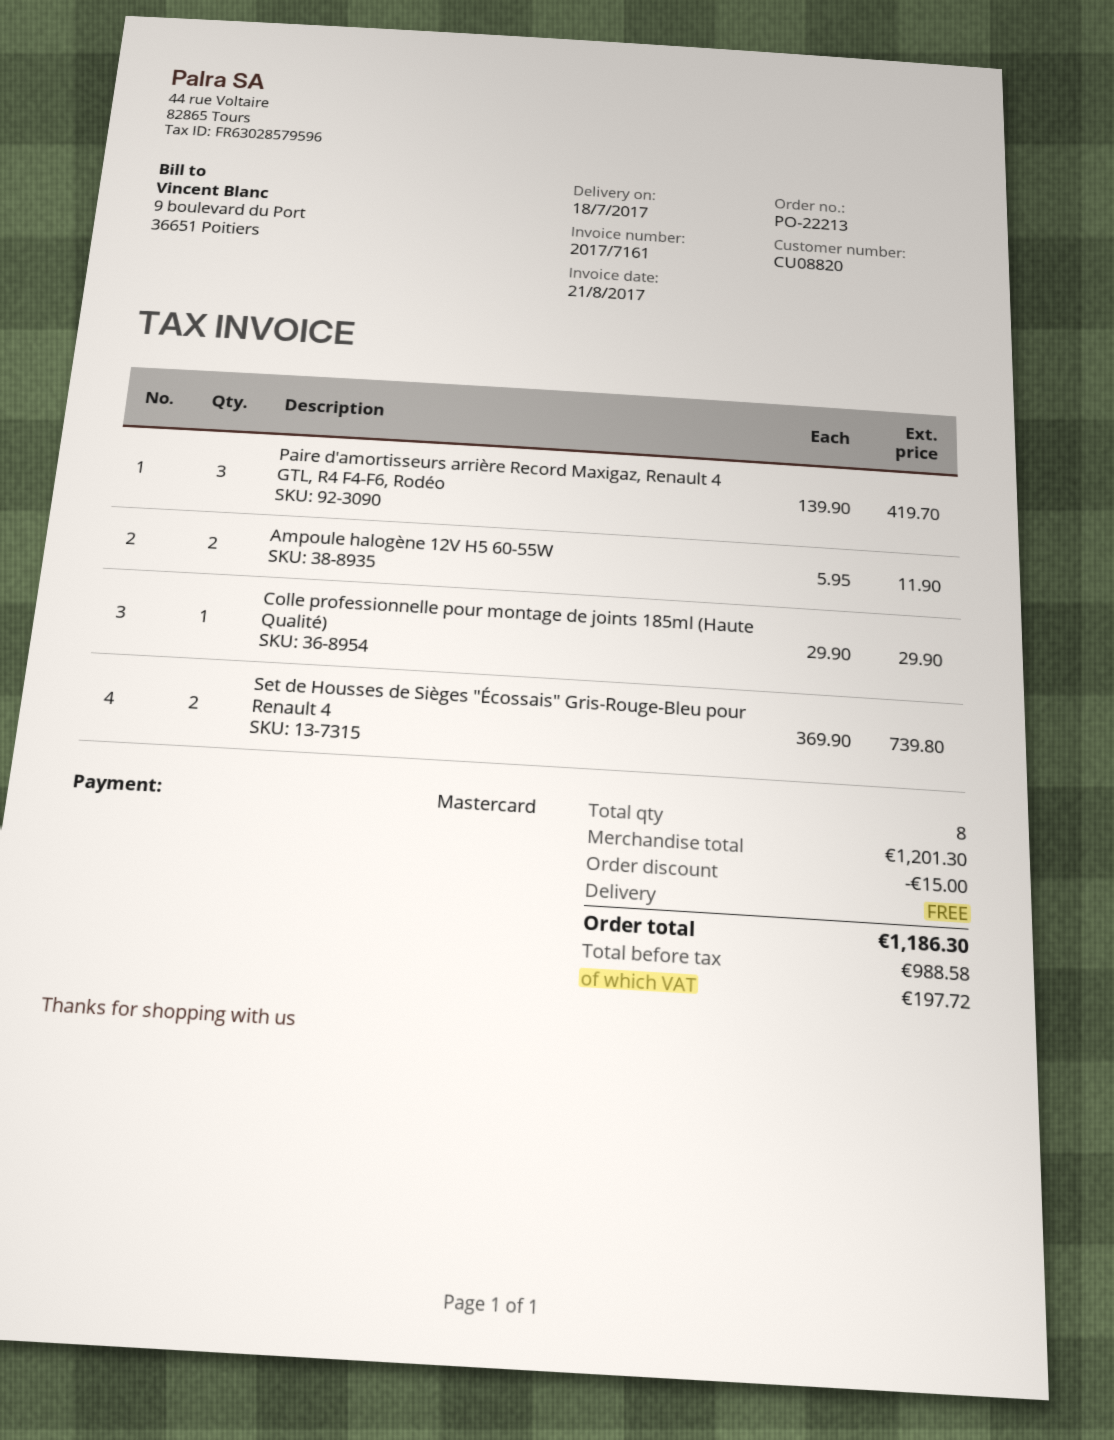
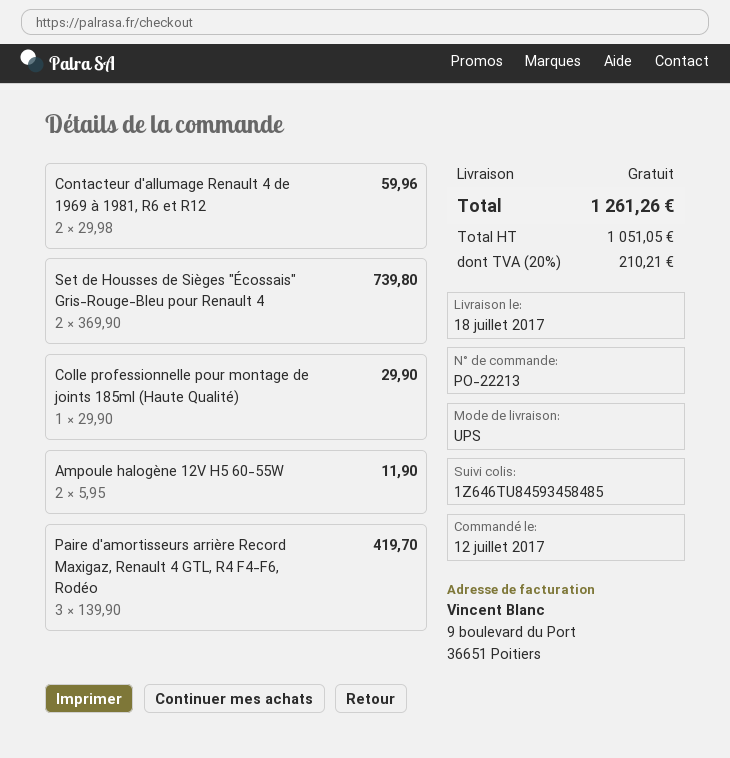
Contacteur d'allumage Renault 4 de 1969 à 1981, R6 et R12: none -> 2 x 29.98 = 59.96
discount: 15.00 -> none
net: 988.58 -> 1051.05
tax: 197.72 -> 210.21
total: 1186.30 -> 1261.26

